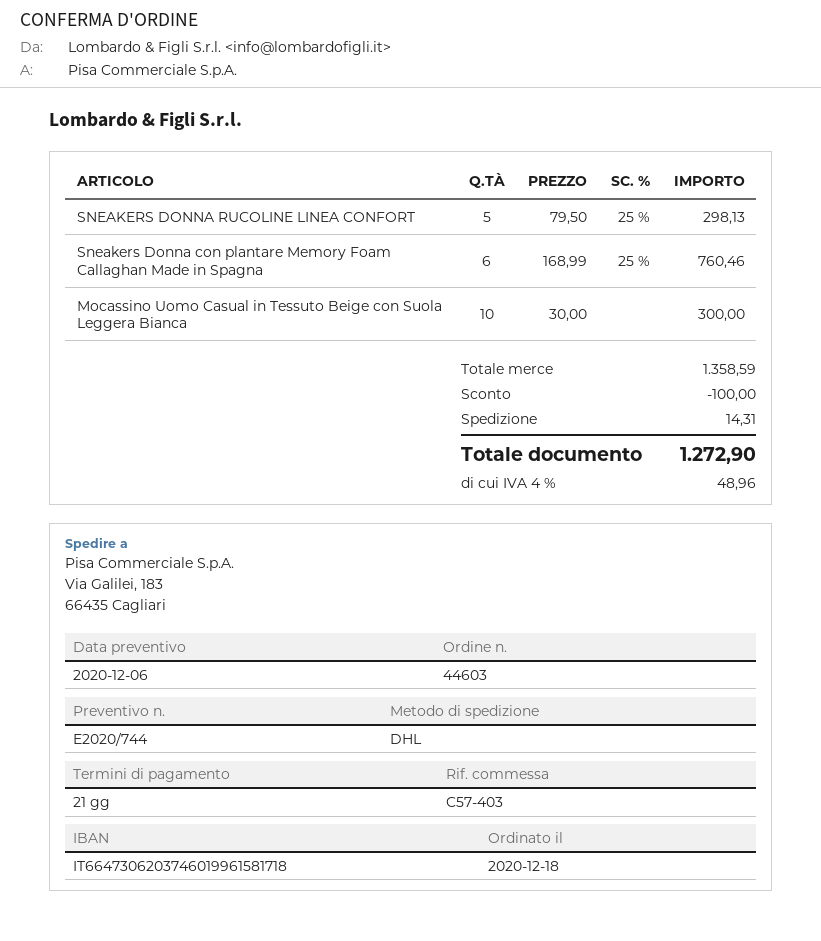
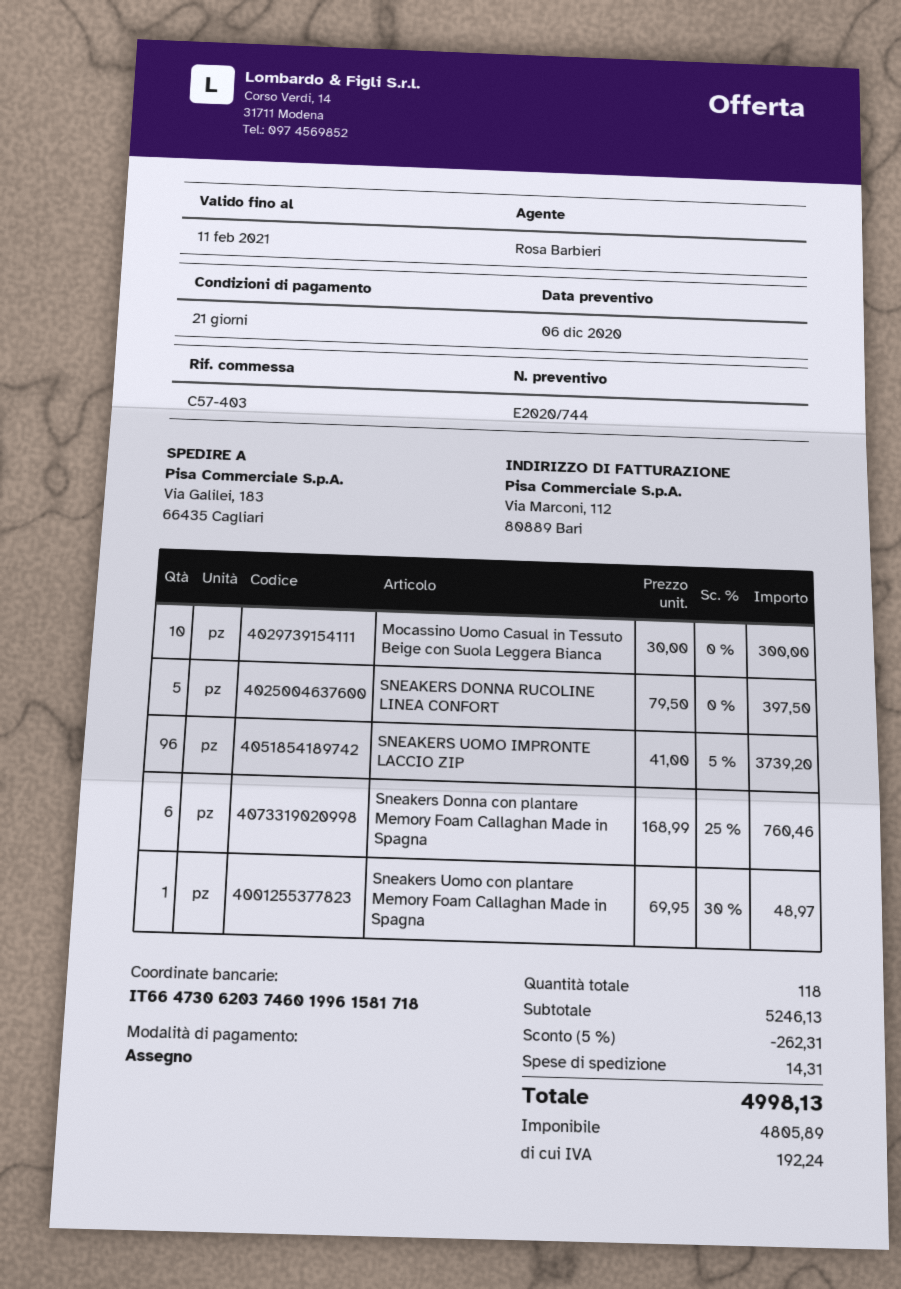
SNEAKERS DONNA RUCOLINE LINEA CONFORT: 5 x 79.50 - 25% = 298.13 -> 5 x 79.50 = 397.50
SNEAKERS UOMO IMPRONTE LACCIO ZIP: none -> 96 x 41.00 - 5% = 3739.20
Sneakers Uomo con plantare Memory Foam Callaghan Made in Spagna: none -> 1 x 69.95 - 30% = 48.97
subtotal: 1358.59 -> 5246.13
discount: 100.00 -> 262.31
tax: 48.96 -> 192.24
total: 1272.90 -> 4998.13

